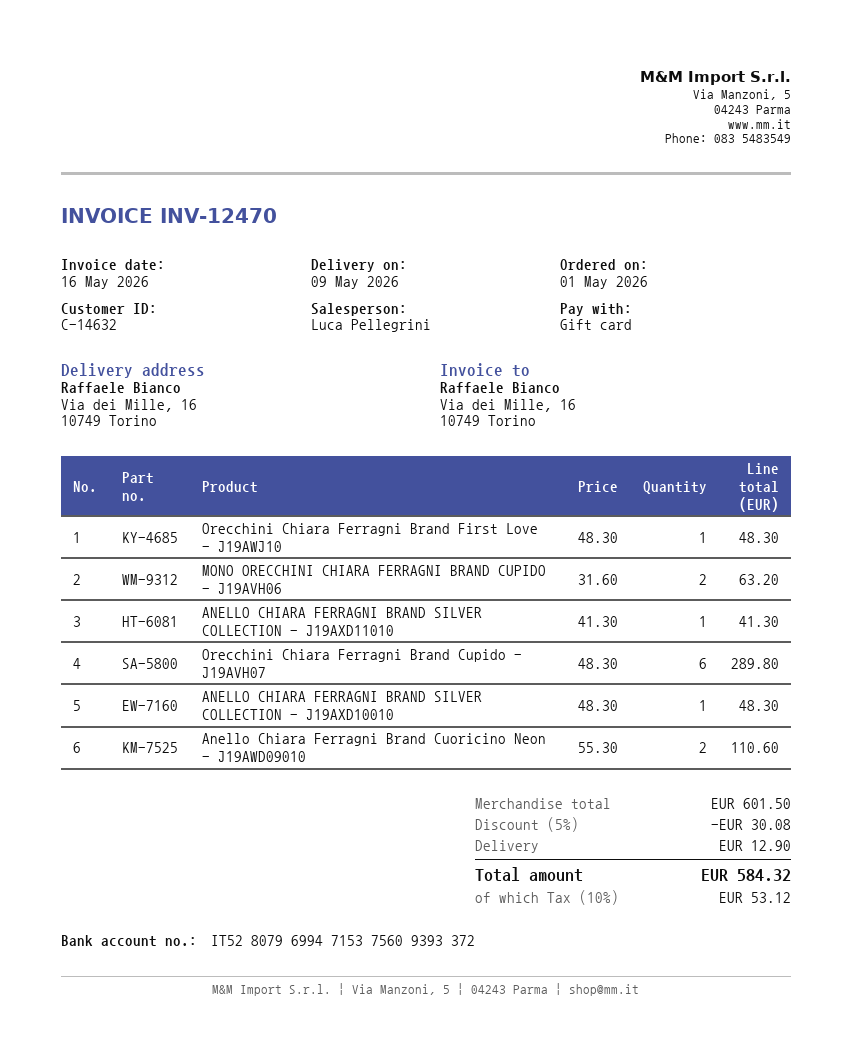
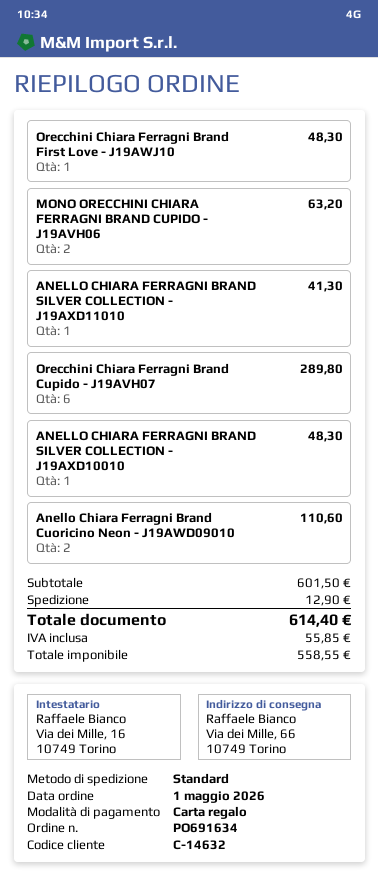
ship to: Via dei Mille, 16, 10749 Torino -> Via dei Mille, 66, 10749 Torino
discount: 5% = 30.08 -> none
tax: 53.12 -> 55.85
total: 584.32 -> 614.40

